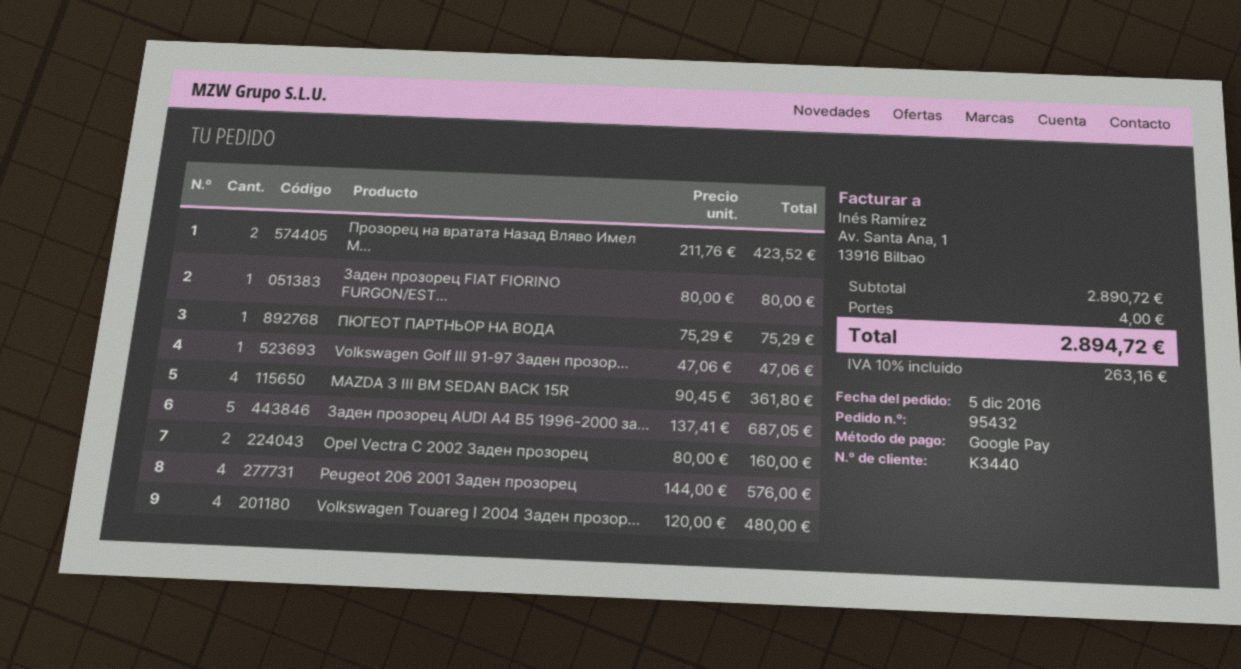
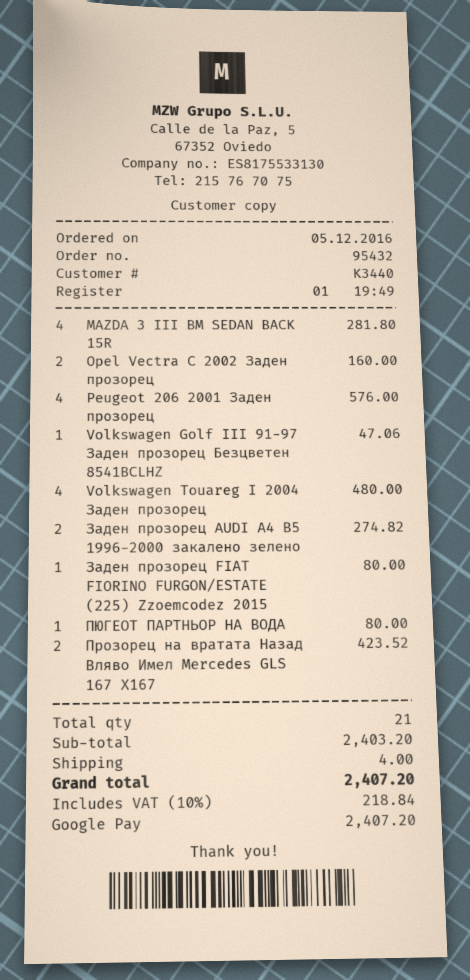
ПЮГЕОТ ПАРТНЬОР НА ВОДА: 1 for 75.29 -> 1 for 80.00
MAZDA 3 III BM SEDAN BACK 15R: 4 for 361.80 -> 4 for 281.80
Заден прозорец AUDI A4 B5 1996-2000 за...: 5 for 687.05 -> 2 for 274.82
subtotal: 2890.72 -> 2403.20
tax: 10% = 263.16 -> 10% = 218.84
total: 2894.72 -> 2407.20

